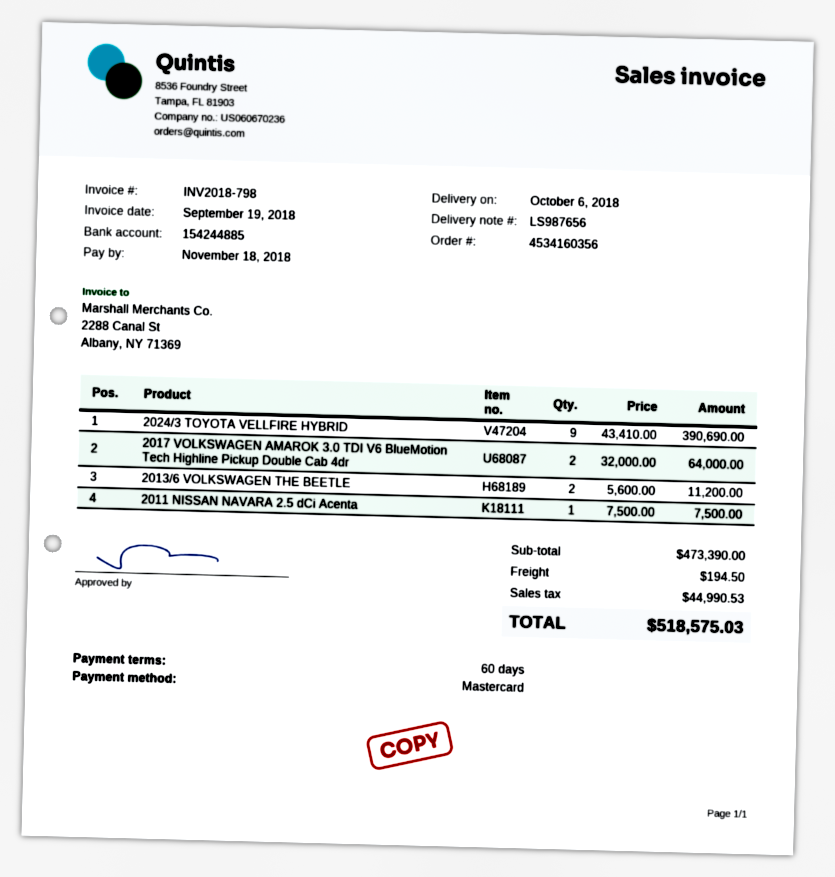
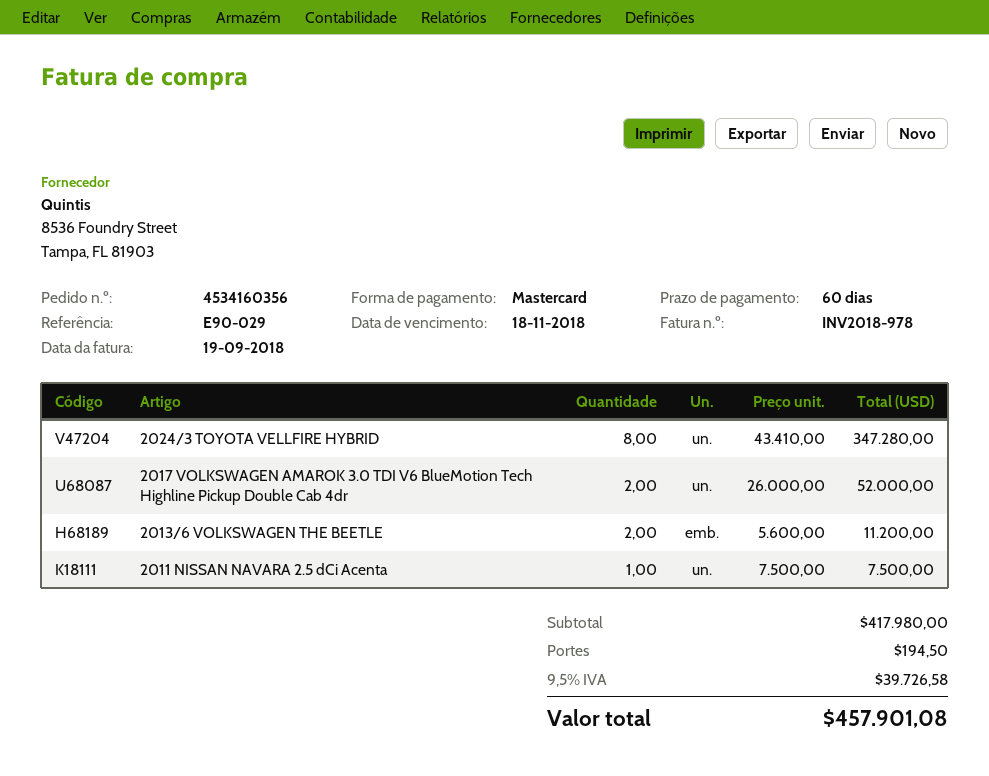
invoice number: INV2018-798 -> INV2018-978
2024/3 TOYOTA VELLFIRE HYBRID: 9 x 43410.00 = 390690.00 -> 8 x 43410.00 = 347280.00
2017 VOLKSWAGEN AMAROK 3.0 TDI V6 BlueMotion Tech Highline Pickup Double Cab 4dr: 2 x 32000.00 = 64000.00 -> 2 x 26000.00 = 52000.00
subtotal: 473390.00 -> 417980.00
tax: 44990.53 -> 39726.58
total: 518575.03 -> 457901.08

